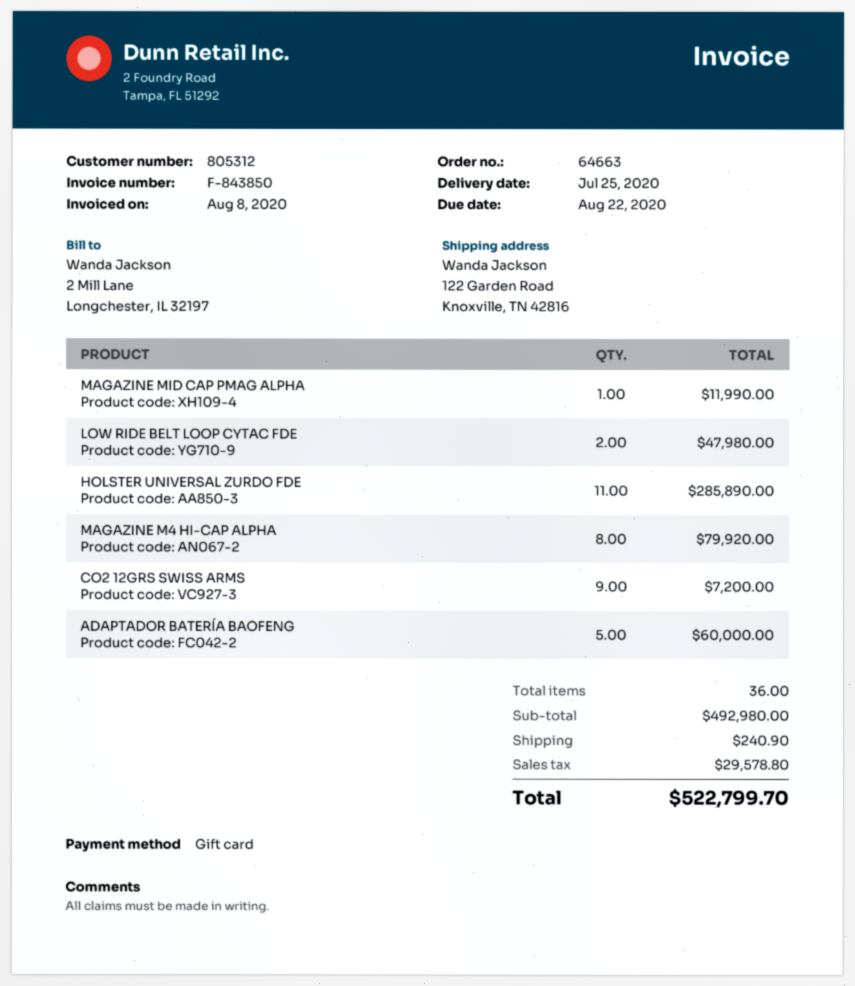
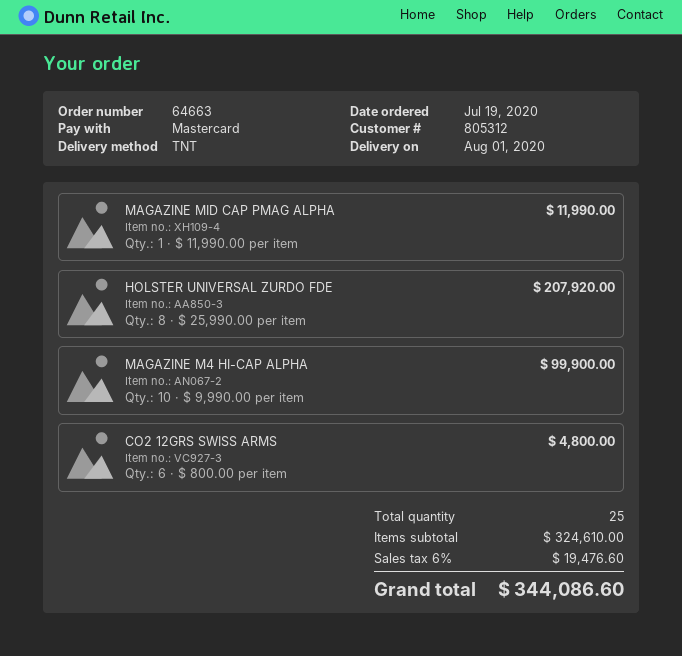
delivery date: 2020-07-25 -> 2020-08-01
payment method: gift card -> Mastercard
LOW RIDE BELT LOOP CYTAC FDE: 2 for 47980.00 -> none
HOLSTER UNIVERSAL ZURDO FDE: 11 for 285890.00 -> 8 for 207920.00
MAGAZINE M4 HI-CAP ALPHA: 8 for 79920.00 -> 10 for 99900.00
CO2 12GRS SWISS ARMS: 9 for 7200.00 -> 6 for 4800.00
ADAPTADOR BATERÍA BAOFENG: 5 for 60000.00 -> none
total quantity: 36 -> 25
subtotal: 492980.00 -> 324610.00
shipping: 240.90 -> none
tax: 29578.80 -> 19476.60
total: 522799.70 -> 344086.60

